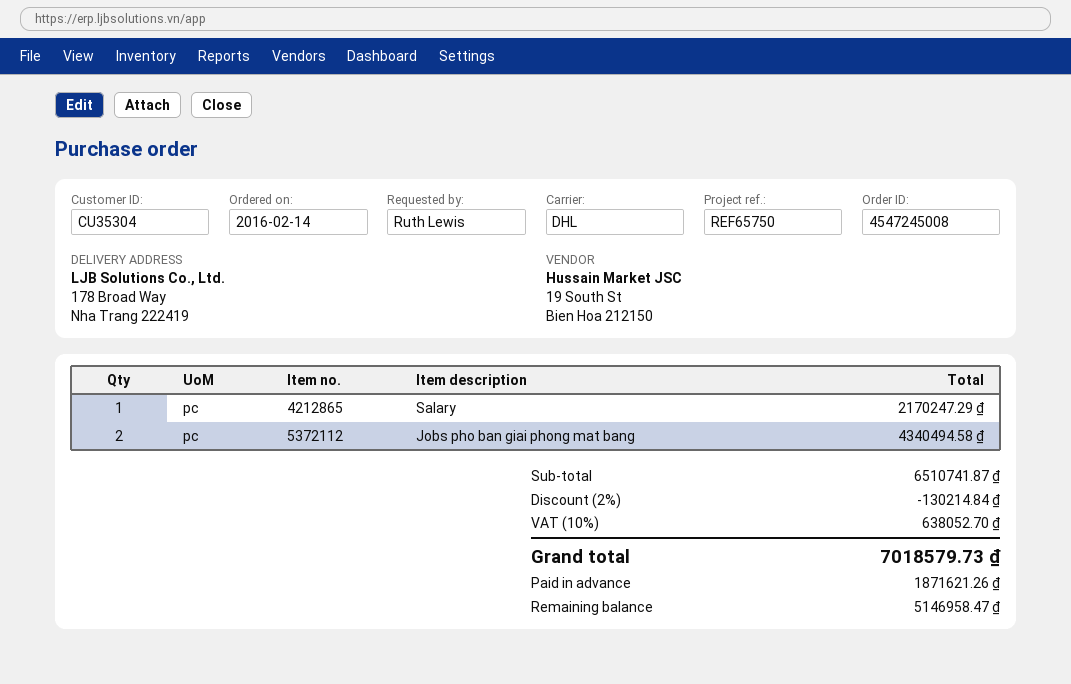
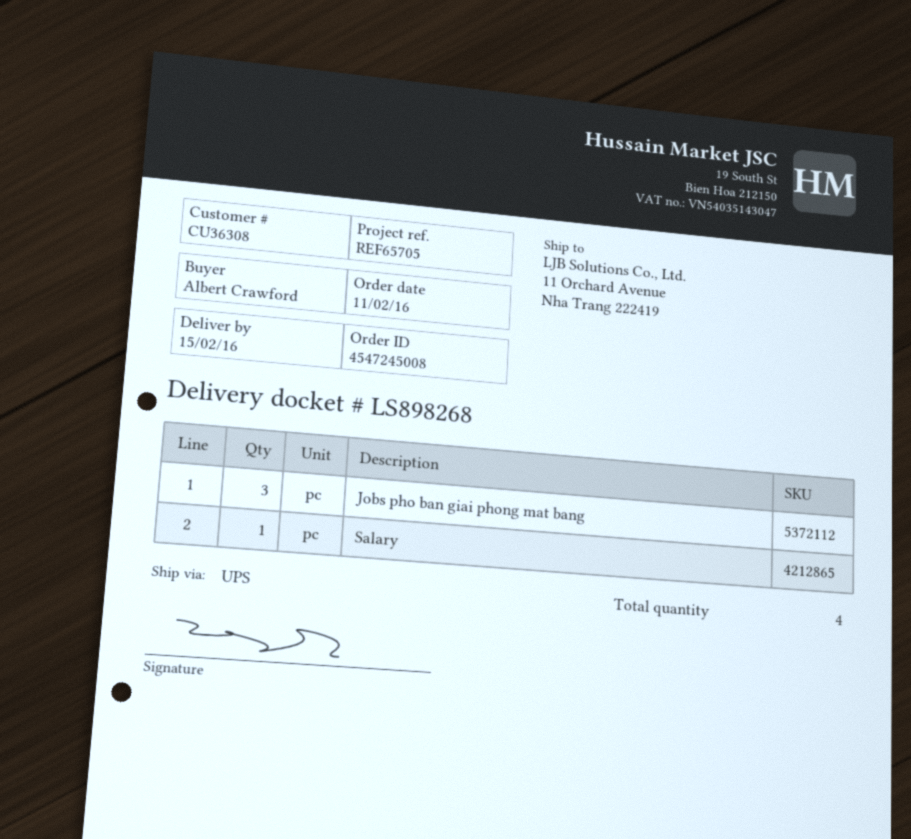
order date: 2016-02-14 -> 2016-02-11
customer number: CU35304 -> CU36308
reference: REF65750 -> REF65705
ordered by: Ruth Lewis -> Albert Crawford
shipping method: DHL -> UPS
ship to: 178 Broad Way, Nha Trang 222419 -> 11 Orchard Avenue, Nha Trang 222419
Jobs pho ban giai phong mat bang: 2 -> 3

